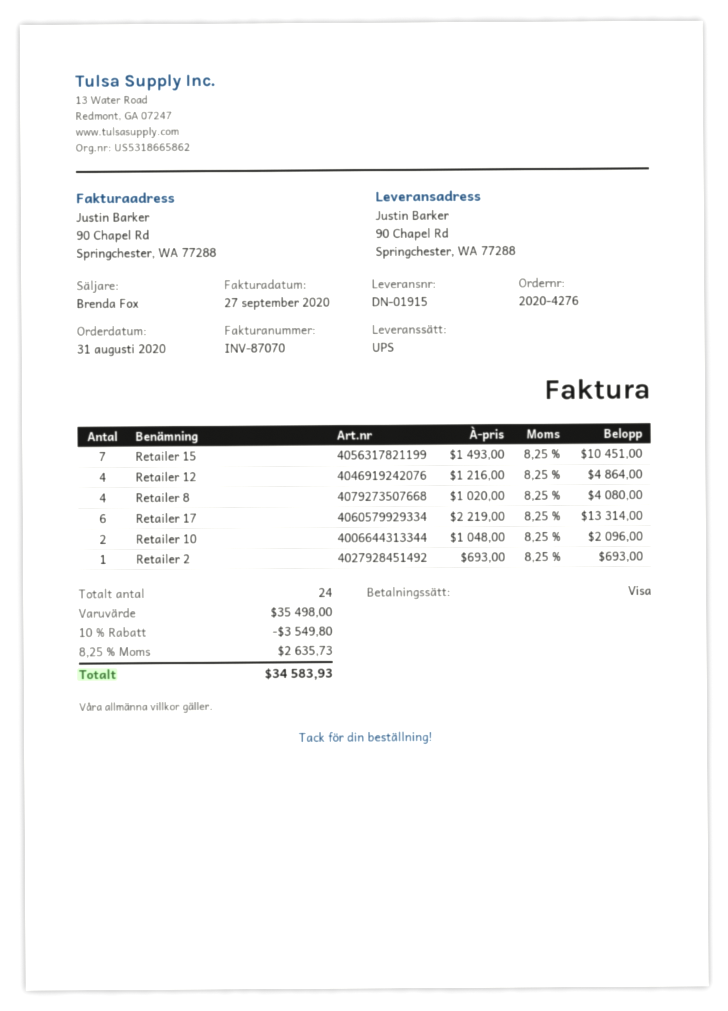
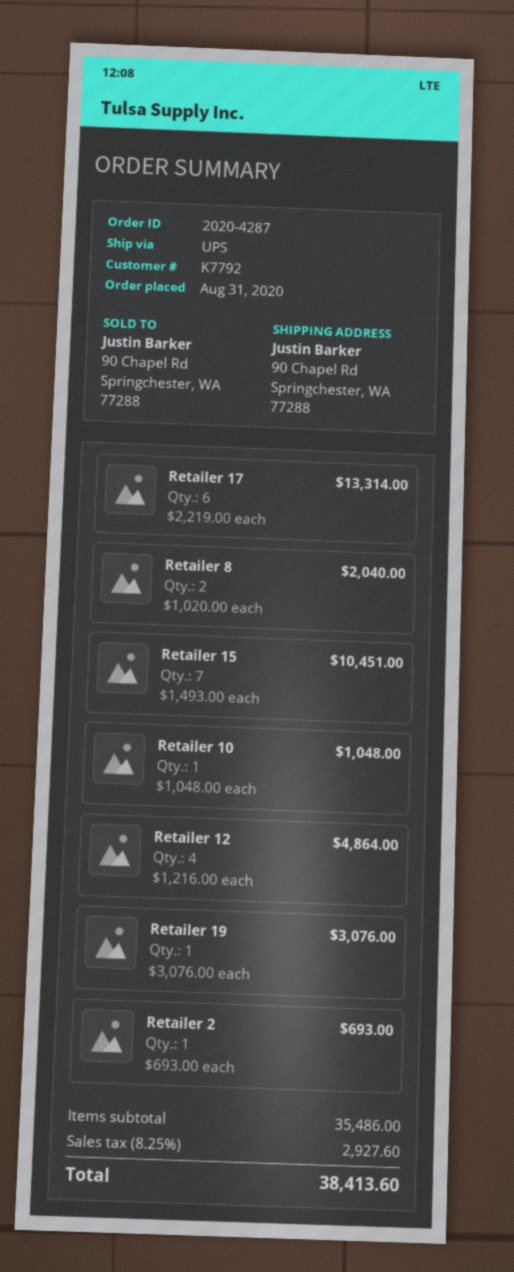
order number: 2020-4276 -> 2020-4287
Retailer 8: 4 x 1020.00 = 4080.00 -> 2 x 1020.00 = 2040.00
Retailer 10: 2 x 1048.00 = 2096.00 -> 1 x 1048.00 = 1048.00
Retailer 19: none -> 1 x 3076.00 = 3076.00
subtotal: 35498.00 -> 35486.00
discount: 10% = 3549.80 -> none
tax: 8.25% = 2635.73 -> 8.25% = 2927.60
total: 34583.93 -> 38413.60

